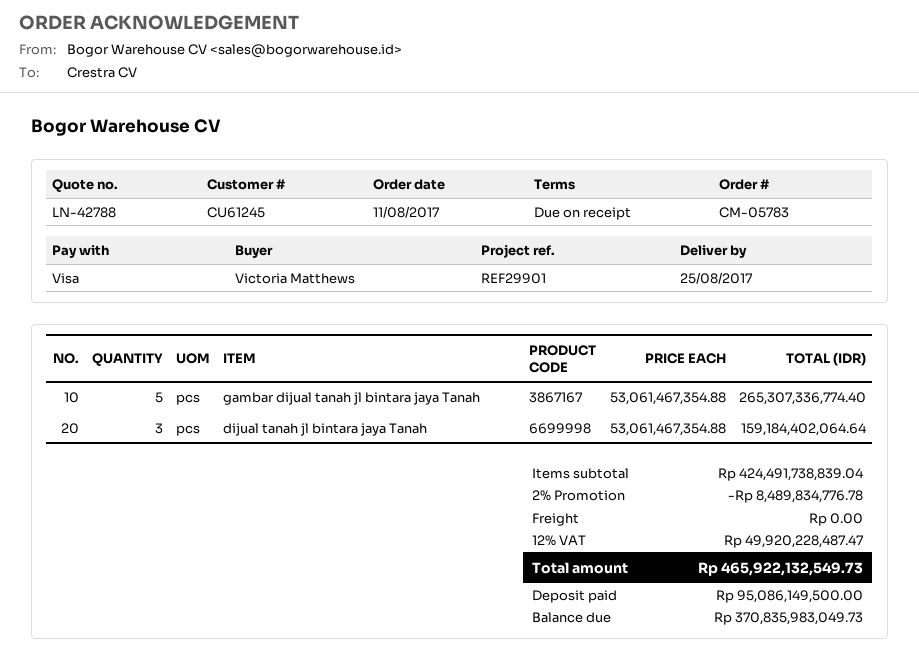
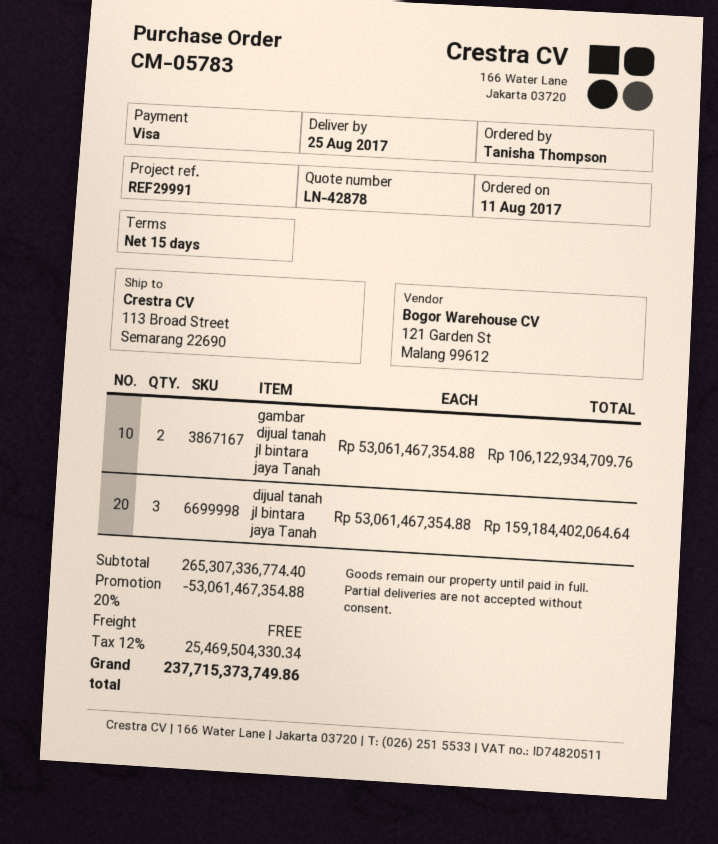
quote number: LN-42788 -> LN-42878
payment terms: on receipt -> 15 days
reference: REF29901 -> REF29991
ordered by: Victoria Matthews -> Tanisha Thompson
gambar dijual tanah jl bintara jaya Tanah: 5 x 53061467354.88 = 265307336774.40 -> 2 x 53061467354.88 = 106122934709.76
subtotal: 424491738839.04 -> 265307336774.40
discount: 2% = 8489834776.78 -> 20% = 53061467354.88
tax: 12% = 49920228487.47 -> 12% = 25469504330.34
total: 465922132549.73 -> 237715373749.86

